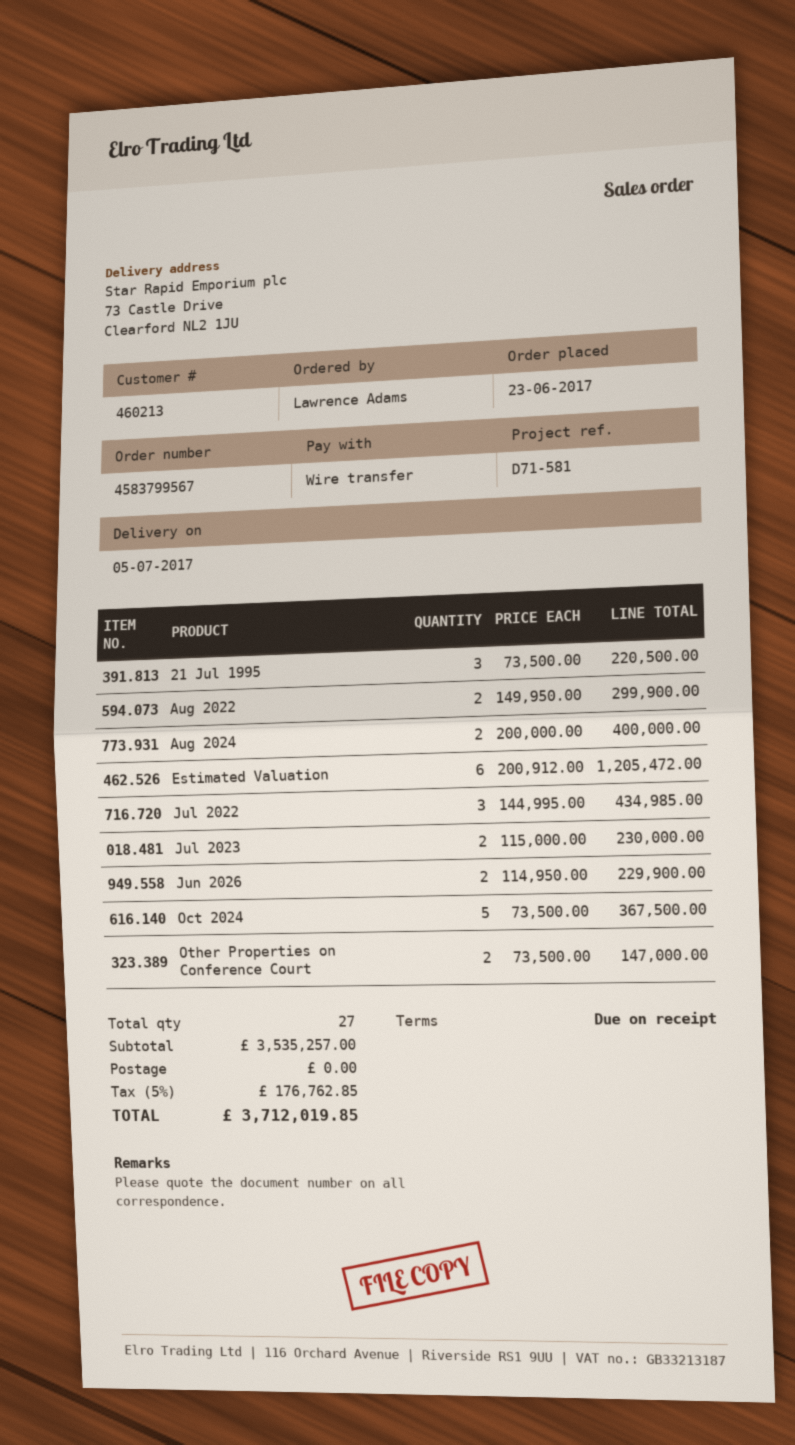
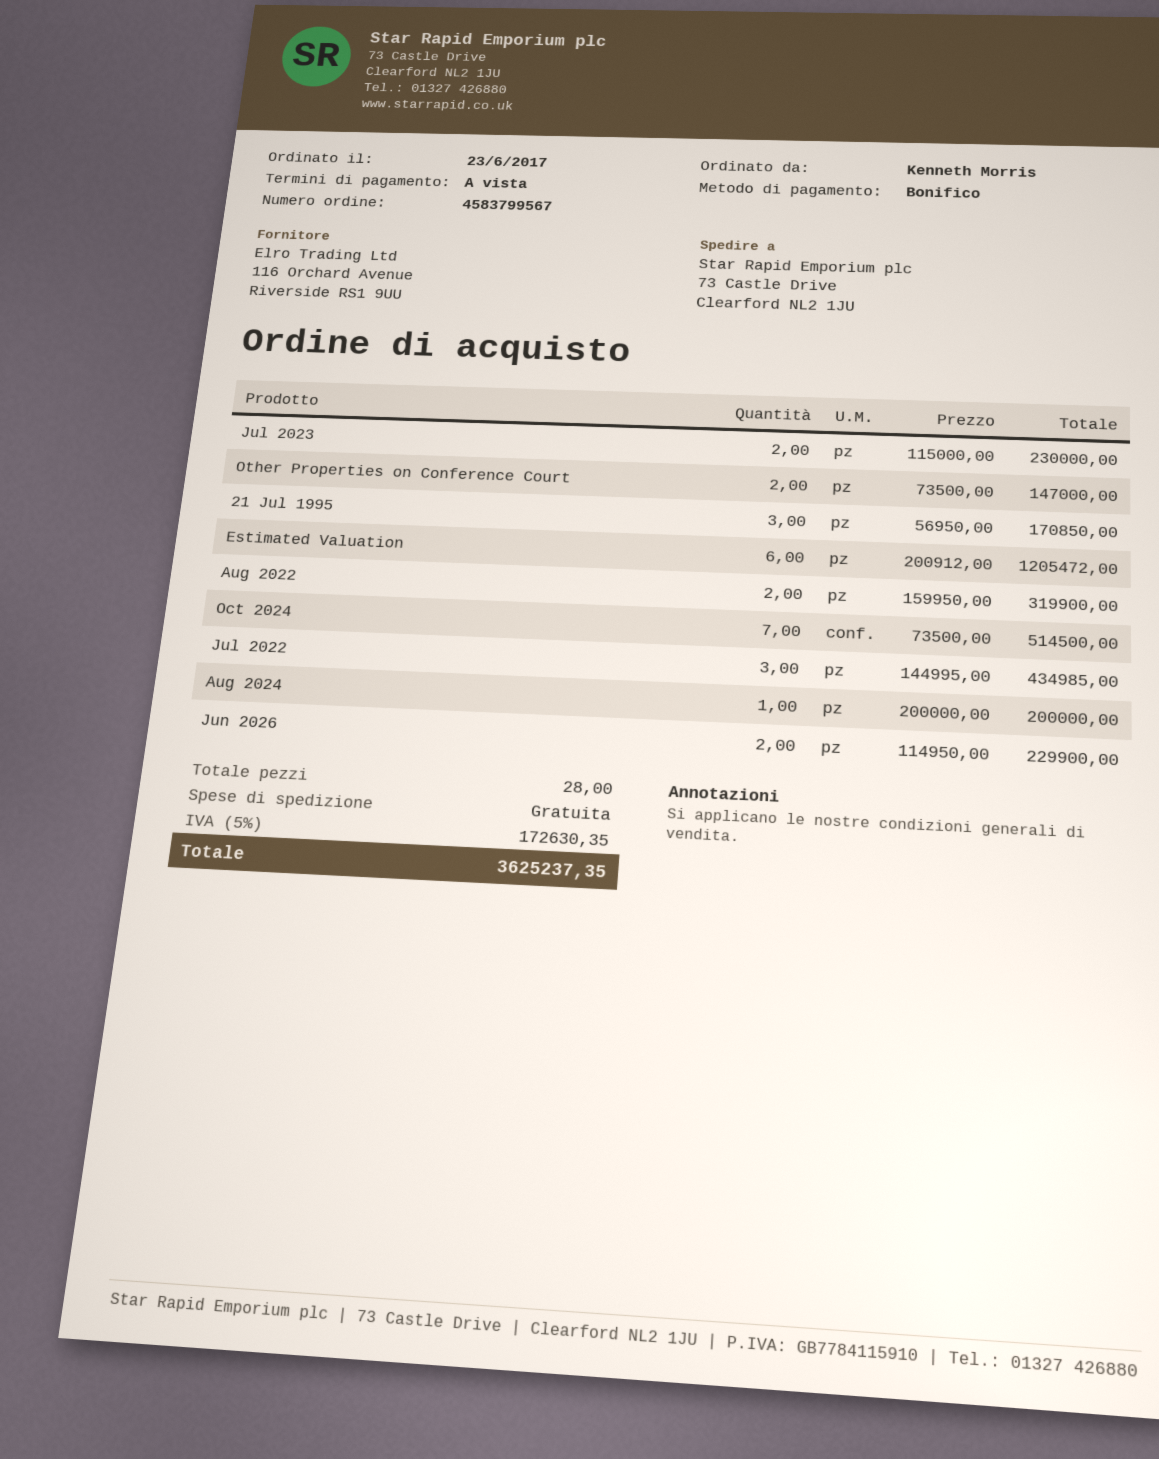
ordered by: Lawrence Adams -> Kenneth Morris
21 Jul 1995: 3 x 73500.00 = 220500.00 -> 3 x 56950.00 = 170850.00
Aug 2022: 2 x 149950.00 = 299900.00 -> 2 x 159950.00 = 319900.00
Aug 2024: 2 x 200000.00 = 400000.00 -> 1 x 200000.00 = 200000.00
Oct 2024: 5 x 73500.00 = 367500.00 -> 7 x 73500.00 = 514500.00
total quantity: 27 -> 28
tax: 5% = 176762.85 -> 5% = 172630.35
total: 3712019.85 -> 3625237.35

